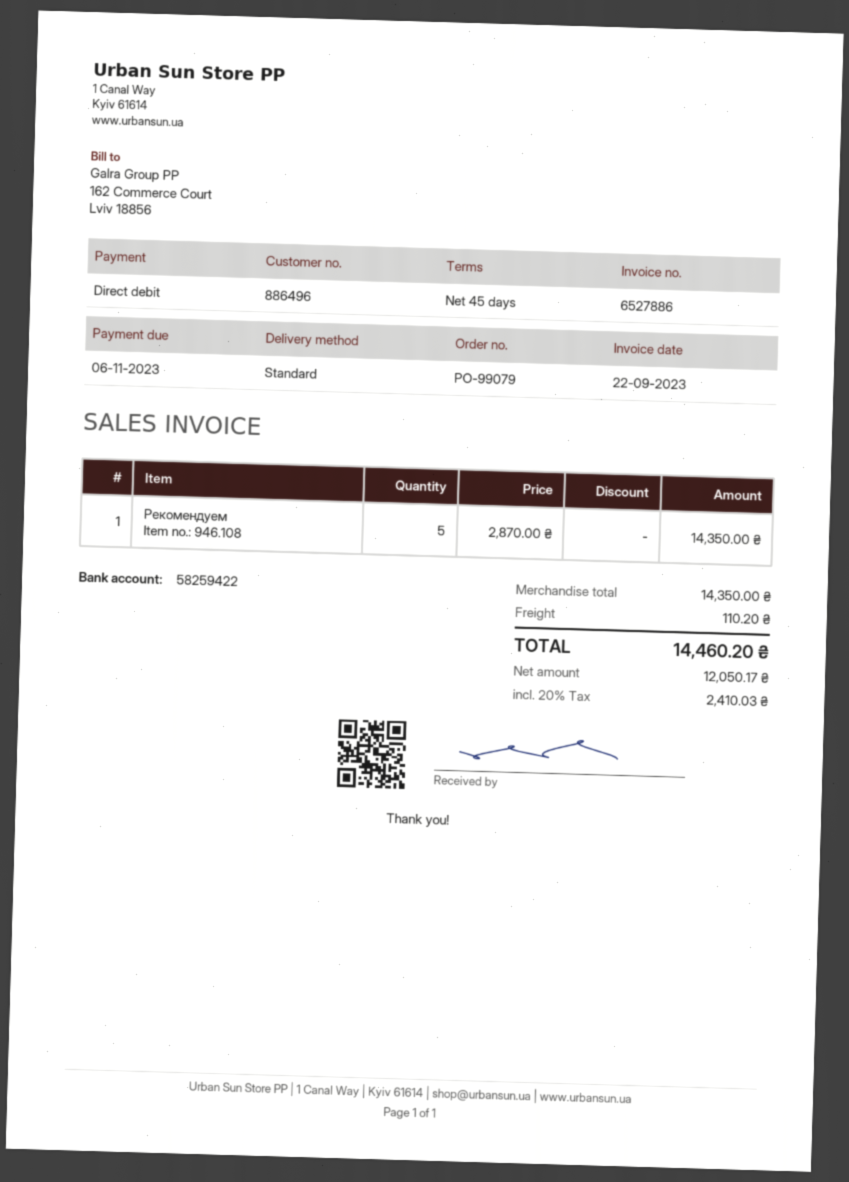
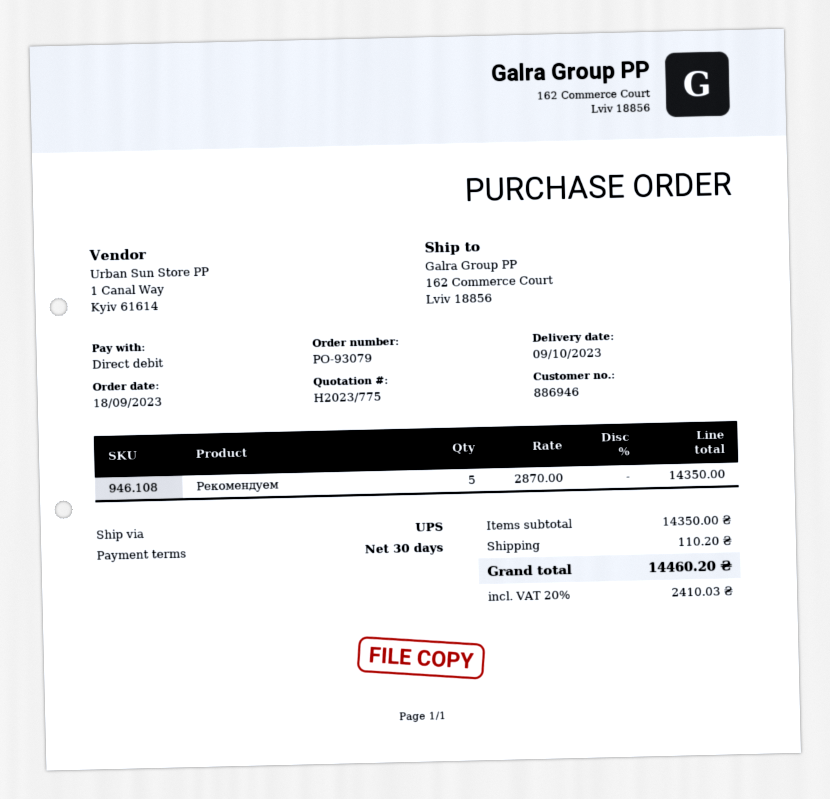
order number: PO-99079 -> PO-93079
payment terms: 45 days -> 30 days
customer number: 886496 -> 886946
shipping method: standard -> UPS

